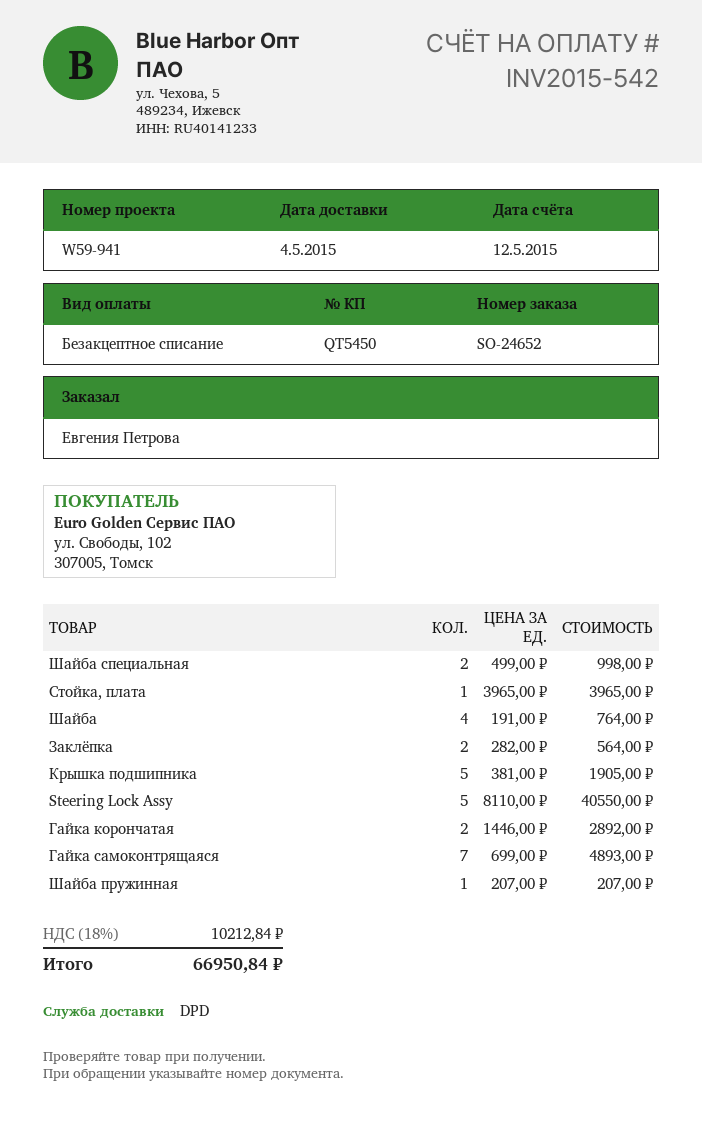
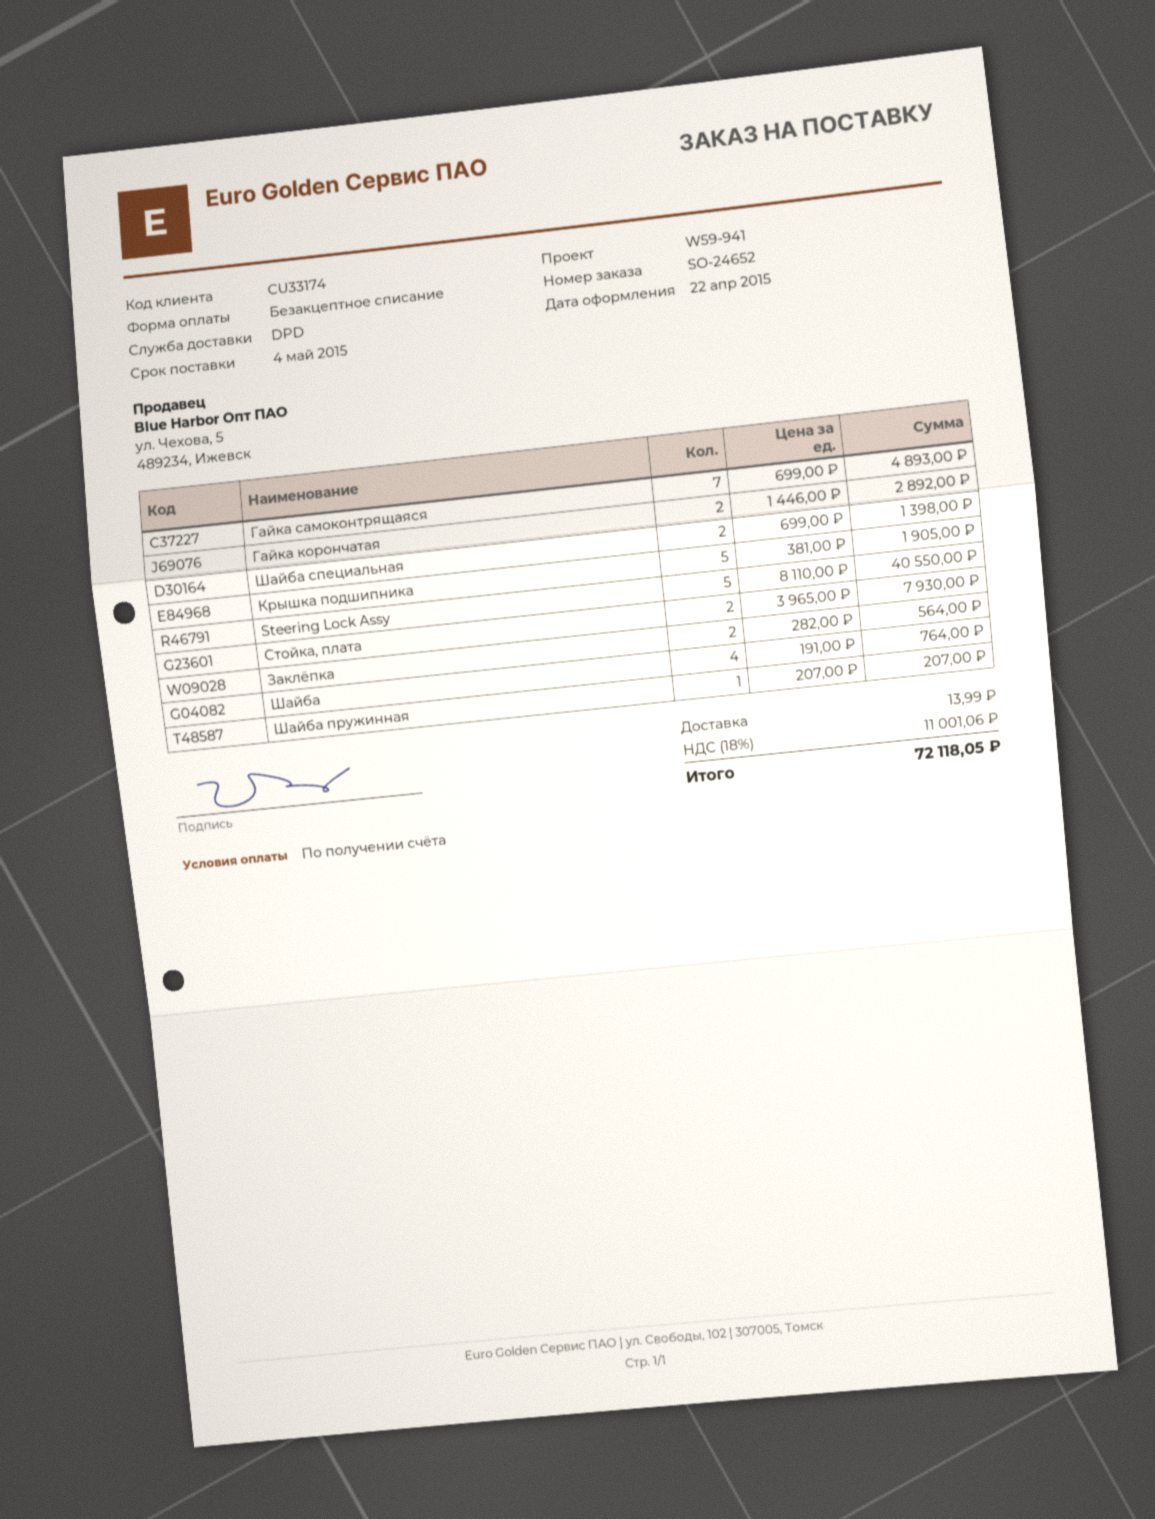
Шайба специальная: 2 x 499.00 = 998.00 -> 2 x 699.00 = 1398.00
Стойка, плата: 1 x 3965.00 = 3965.00 -> 2 x 3965.00 = 7930.00
shipping: none -> 13.99
tax: 18% = 10212.84 -> 18% = 11001.06
total: 66950.84 -> 72118.05

